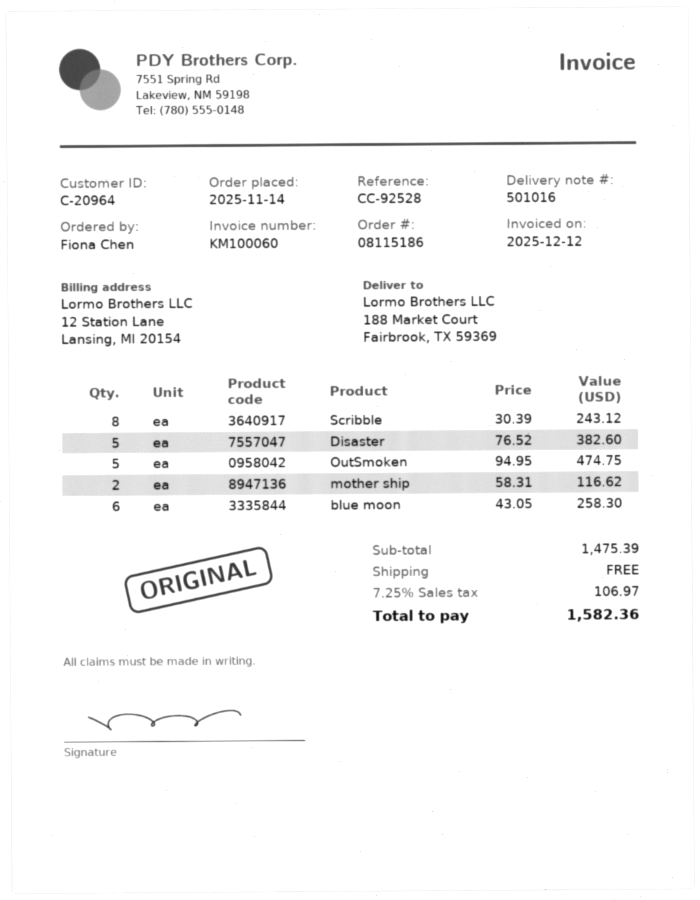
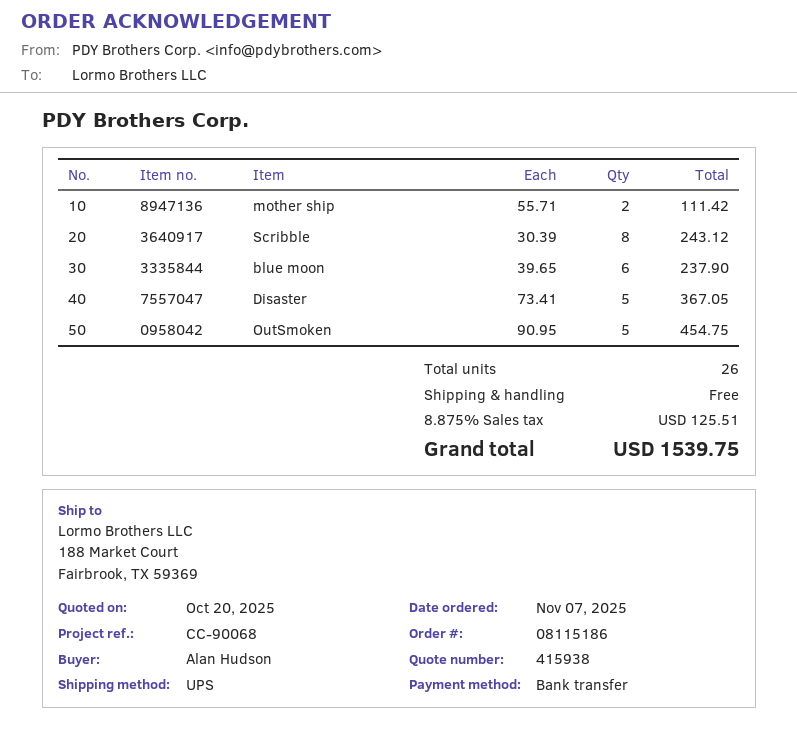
order date: 2025-11-14 -> 2025-11-07
reference: CC-92528 -> CC-90068
ordered by: Fiona Chen -> Alan Hudson
Disaster: 5 x 76.52 = 382.60 -> 5 x 73.41 = 367.05
OutSmoken: 5 x 94.95 = 474.75 -> 5 x 90.95 = 454.75
mother ship: 2 x 58.31 = 116.62 -> 2 x 55.71 = 111.42
blue moon: 6 x 43.05 = 258.30 -> 6 x 39.65 = 237.90
tax: 7.25% = 106.97 -> 8.875% = 125.51
total: 1582.36 -> 1539.75

